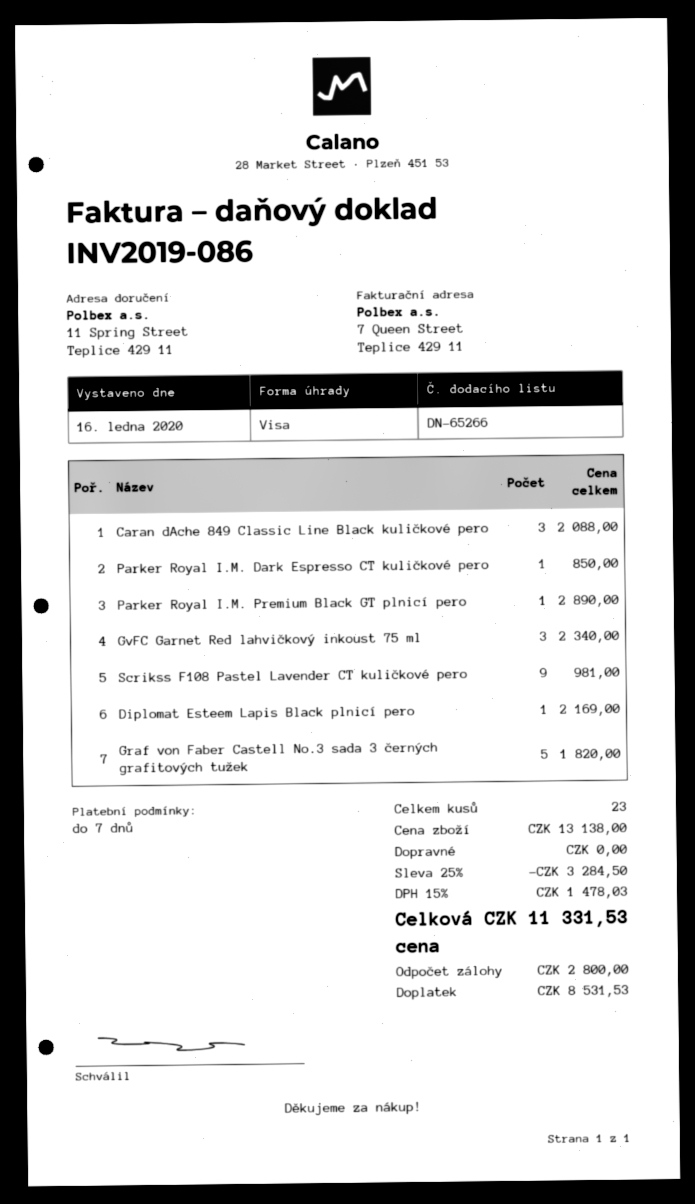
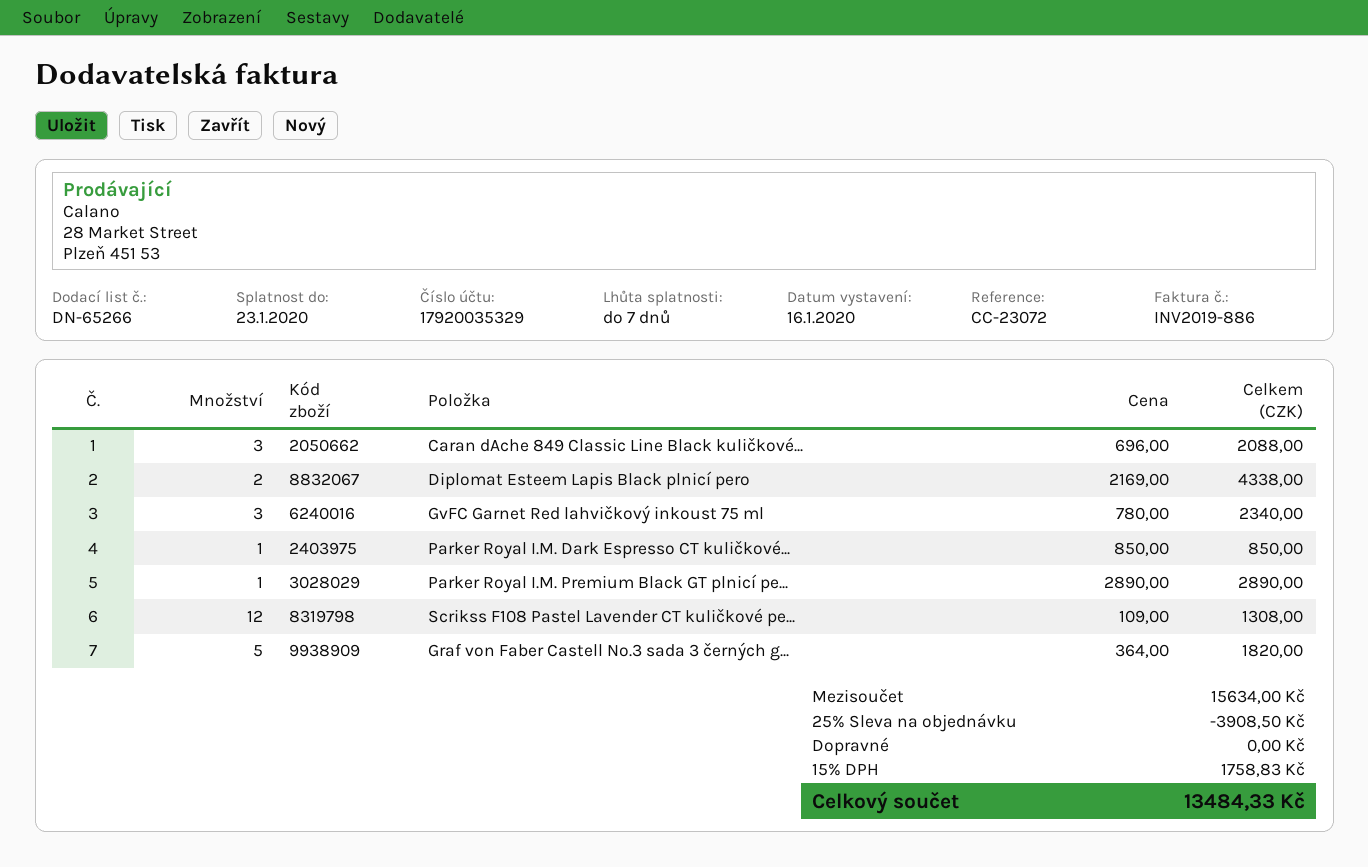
invoice number: INV2019-086 -> INV2019-886
Scrikss F108 Pastel Lavender CT kuličkové pero: 9 for 981.00 -> 12 for 1308.00
Diplomat Esteem Lapis Black plnicí pero: 1 for 2169.00 -> 2 for 4338.00
subtotal: 13138.00 -> 15634.00
discount: 25% = 3284.50 -> 25% = 3908.50
tax: 15% = 1478.03 -> 15% = 1758.83
total: 11331.53 -> 13484.33

